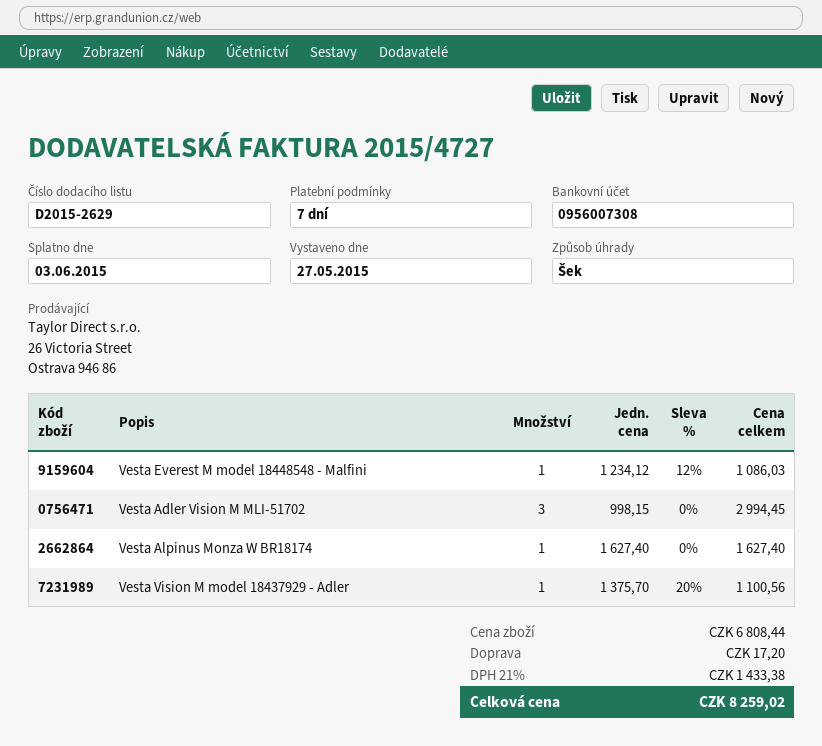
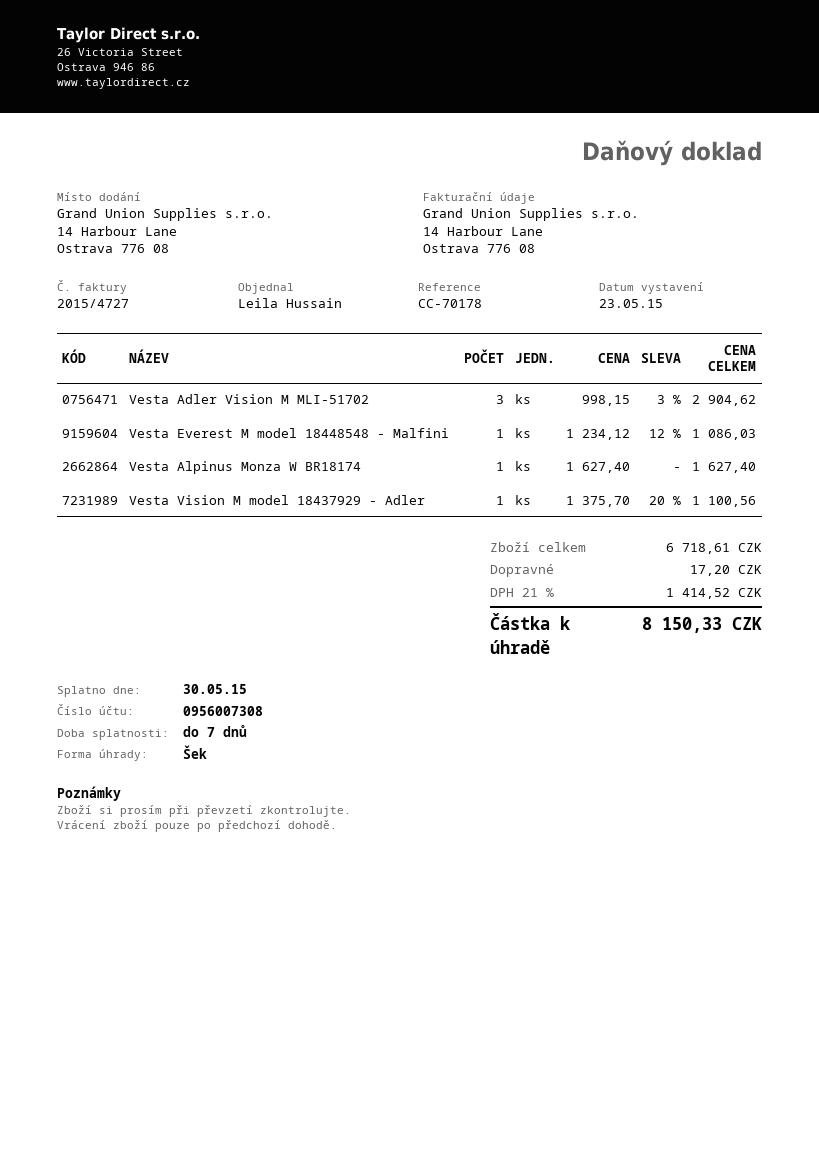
invoice date: 2015-05-27 -> 2015-05-23
due date: 2015-06-03 -> 2015-05-30
Vesta Adler Vision M MLI-51702: 3 x 998.15 = 2994.45 -> 3 x 998.15 - 3% = 2904.62
subtotal: 6808.44 -> 6718.61
tax: 21% = 1433.38 -> 21% = 1414.52
total: 8259.02 -> 8150.33

